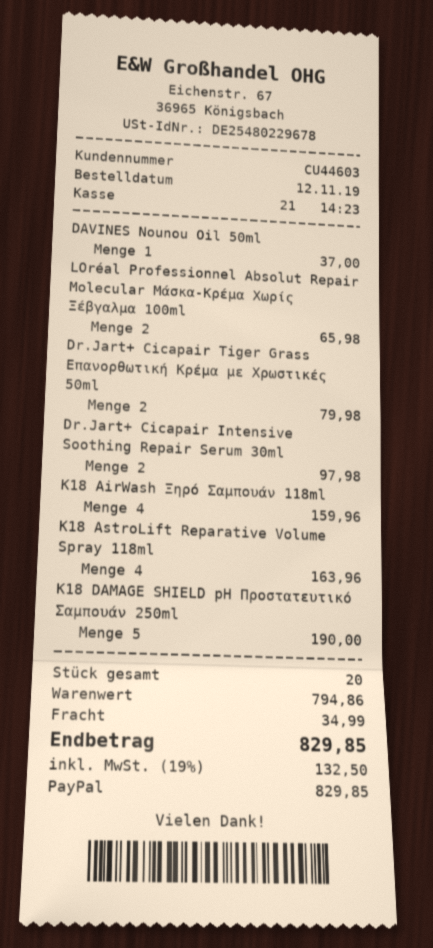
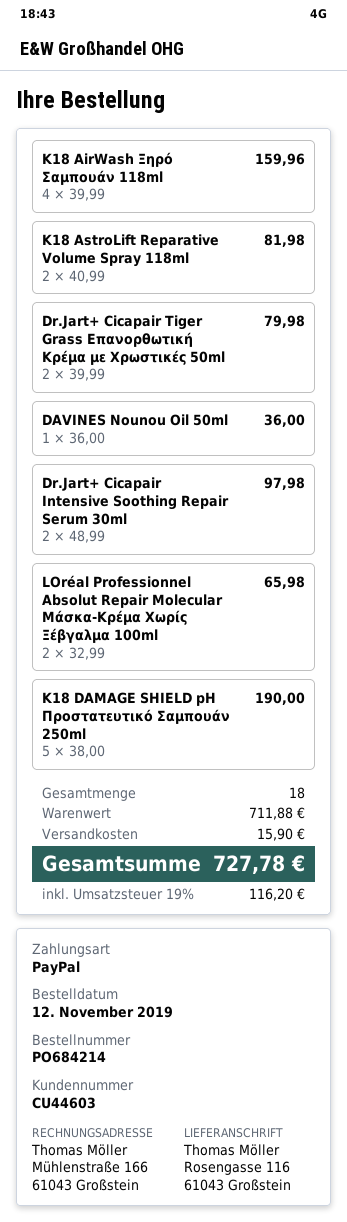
DAVINES Nounou Oil 50ml: 1 for 37.00 -> 1 for 36.00
K18 AstroLift Reparative Volume Spray 118ml: 4 for 163.96 -> 2 for 81.98
total quantity: 20 -> 18
subtotal: 794.86 -> 711.88
shipping: 34.99 -> 15.90
tax: 19% = 132.50 -> 19% = 116.20
total: 829.85 -> 727.78

